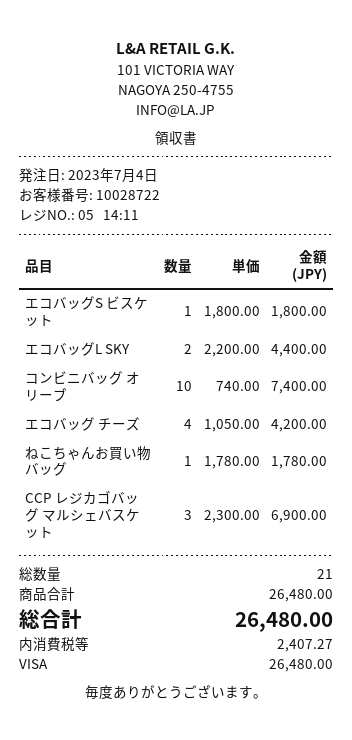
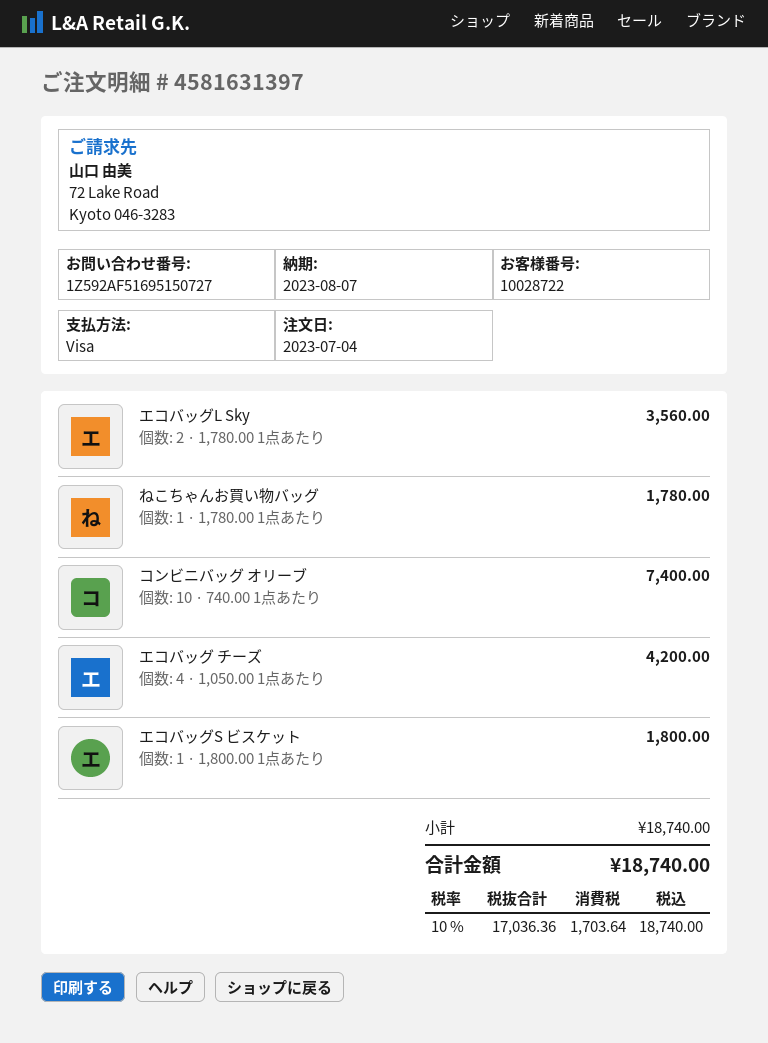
エコバッグL SKY: 2 x 2200.00 = 4400.00 -> 2 x 1780.00 = 3560.00
CCP レジカゴバッグ マルシェバスケット: 3 x 2300.00 = 6900.00 -> none
subtotal: 26480.00 -> 18740.00
tax: 2407.27 -> 1703.64
total: 26480.00 -> 18740.00

